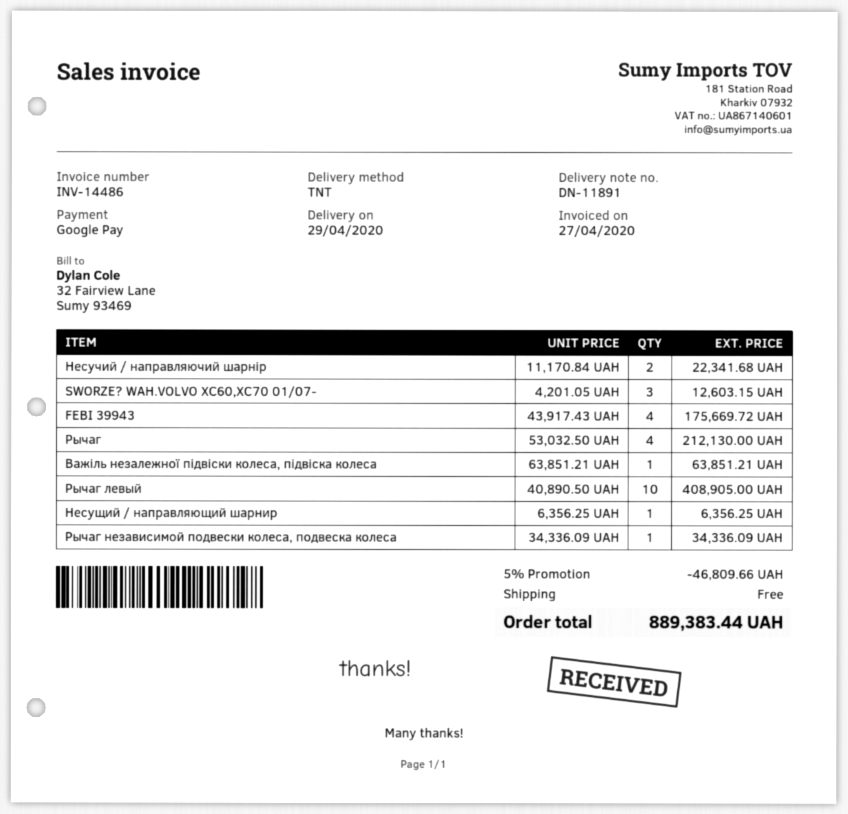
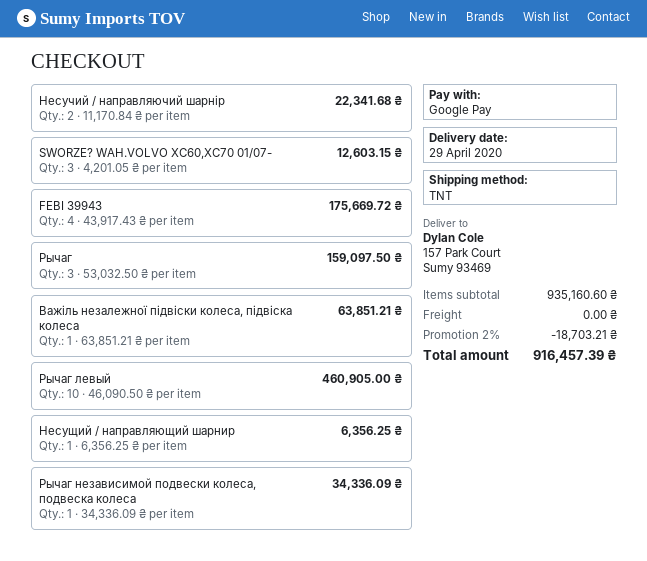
Рычаг: 4 x 53032.50 = 212130.00 -> 3 x 53032.50 = 159097.50
Рычаг левый: 10 x 40890.50 = 408905.00 -> 10 x 46090.50 = 460905.00
discount: 5% = 46809.66 -> 2% = 18703.21
total: 889383.44 -> 916457.39

